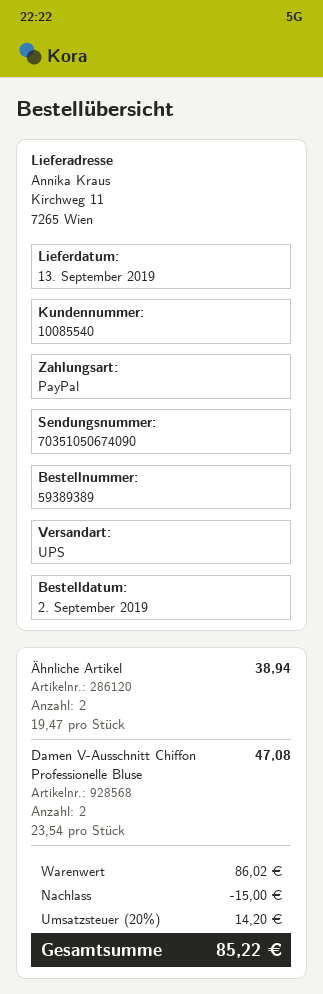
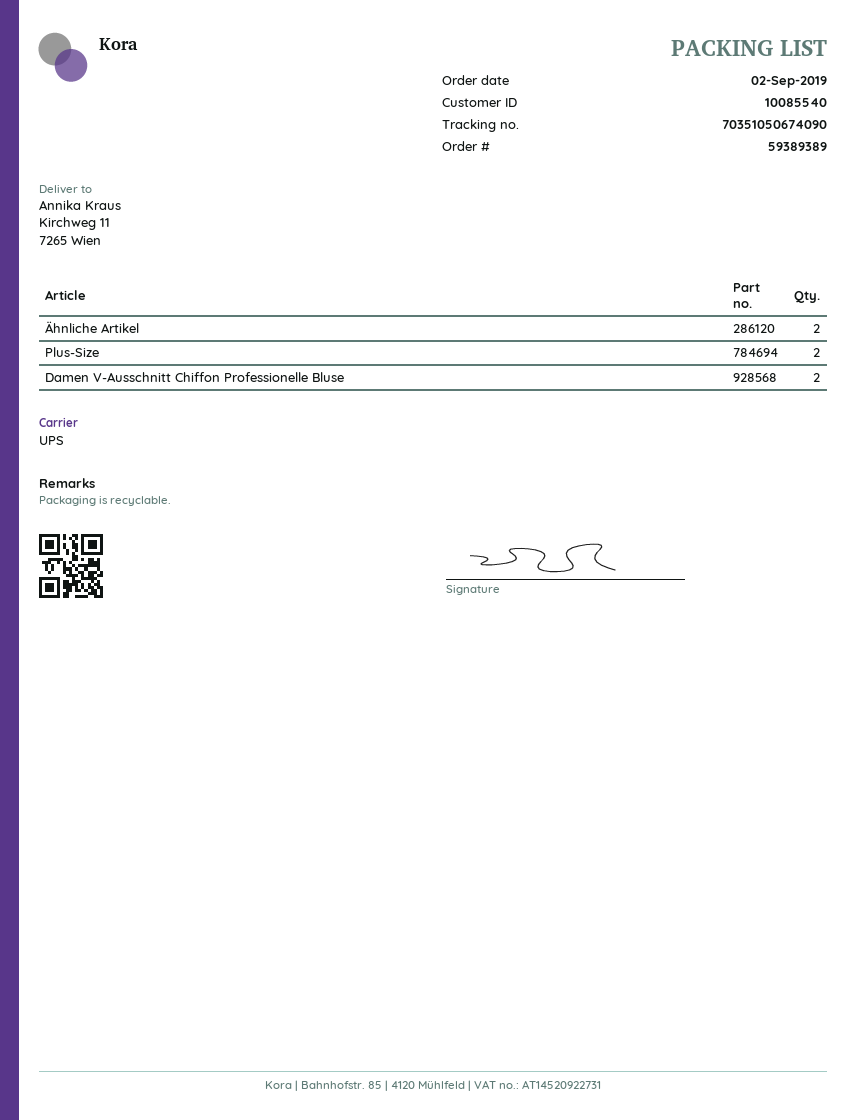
Plus-Size: none -> 2

